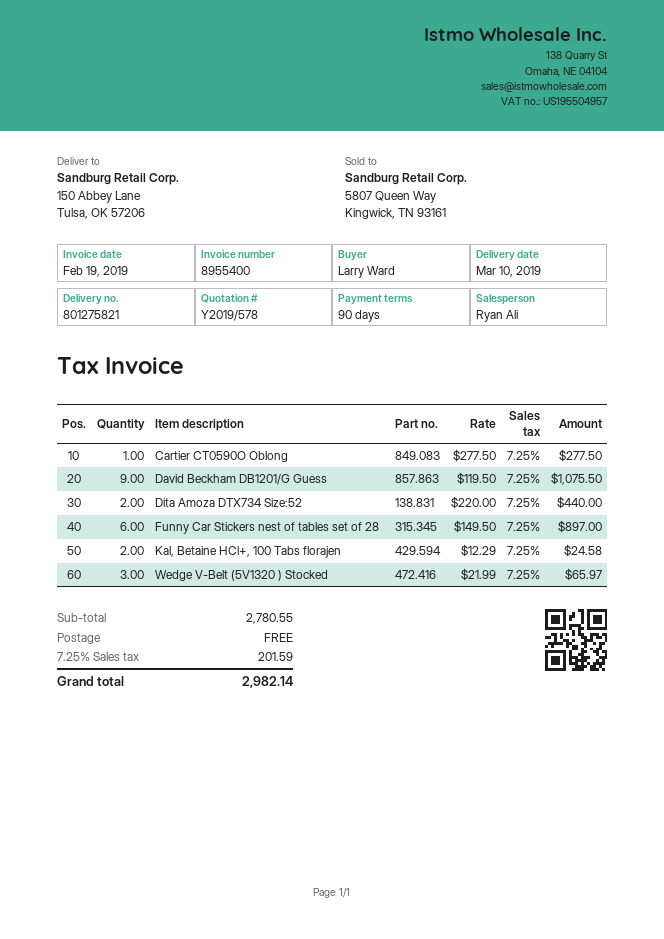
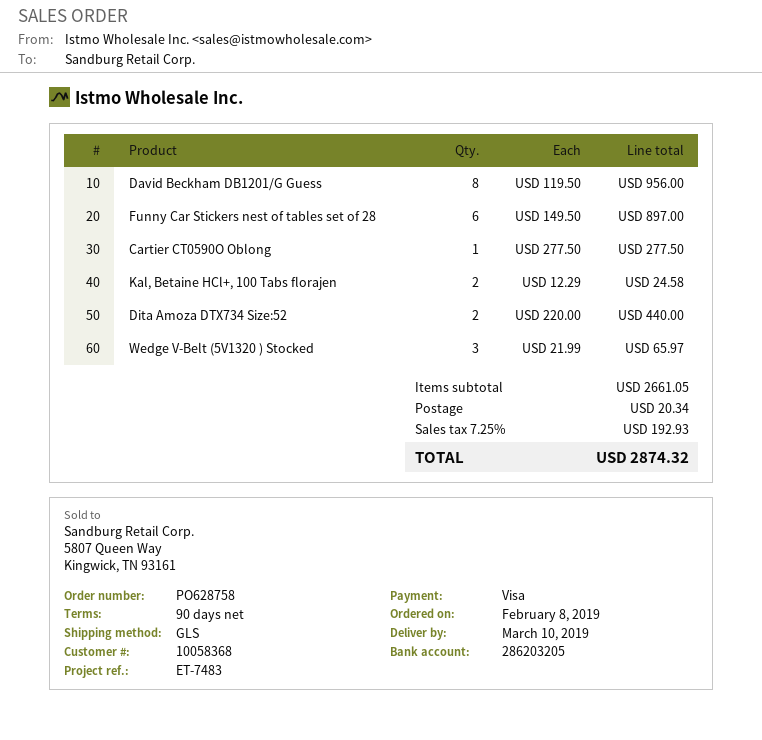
David Beckham DB1201/G Guess: 9 x 119.50 = 1075.50 -> 8 x 119.50 = 956.00
subtotal: 2780.55 -> 2661.05
shipping: 0.00 -> 20.34
tax: 7.25% = 201.59 -> 7.25% = 192.93
total: 2982.14 -> 2874.32

